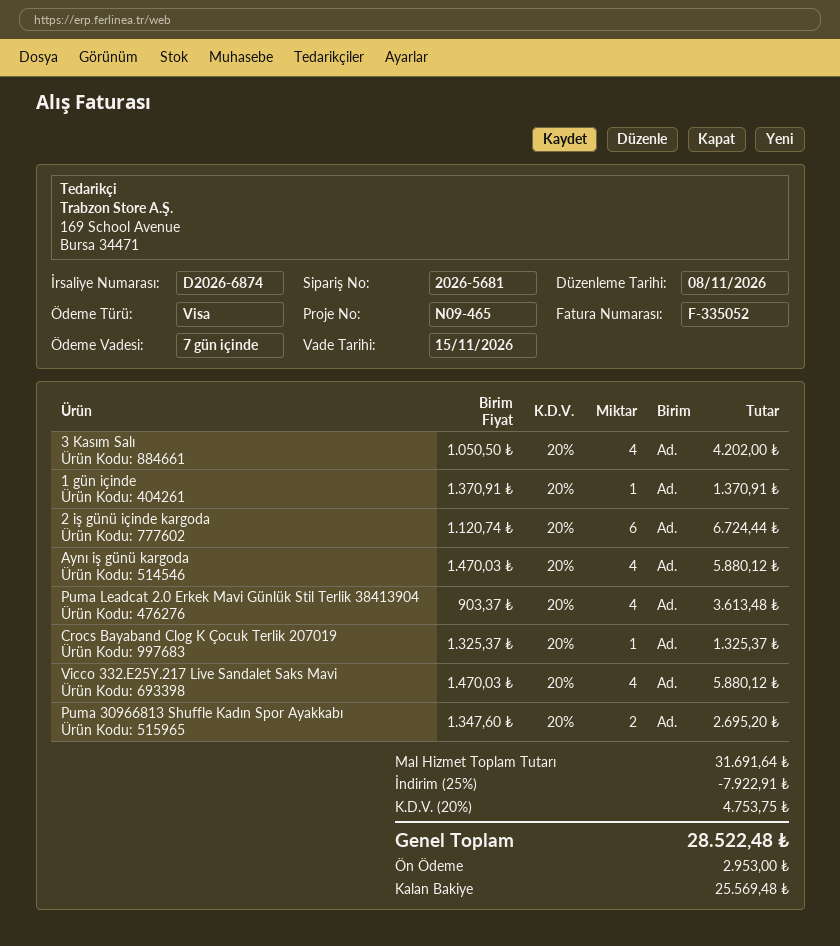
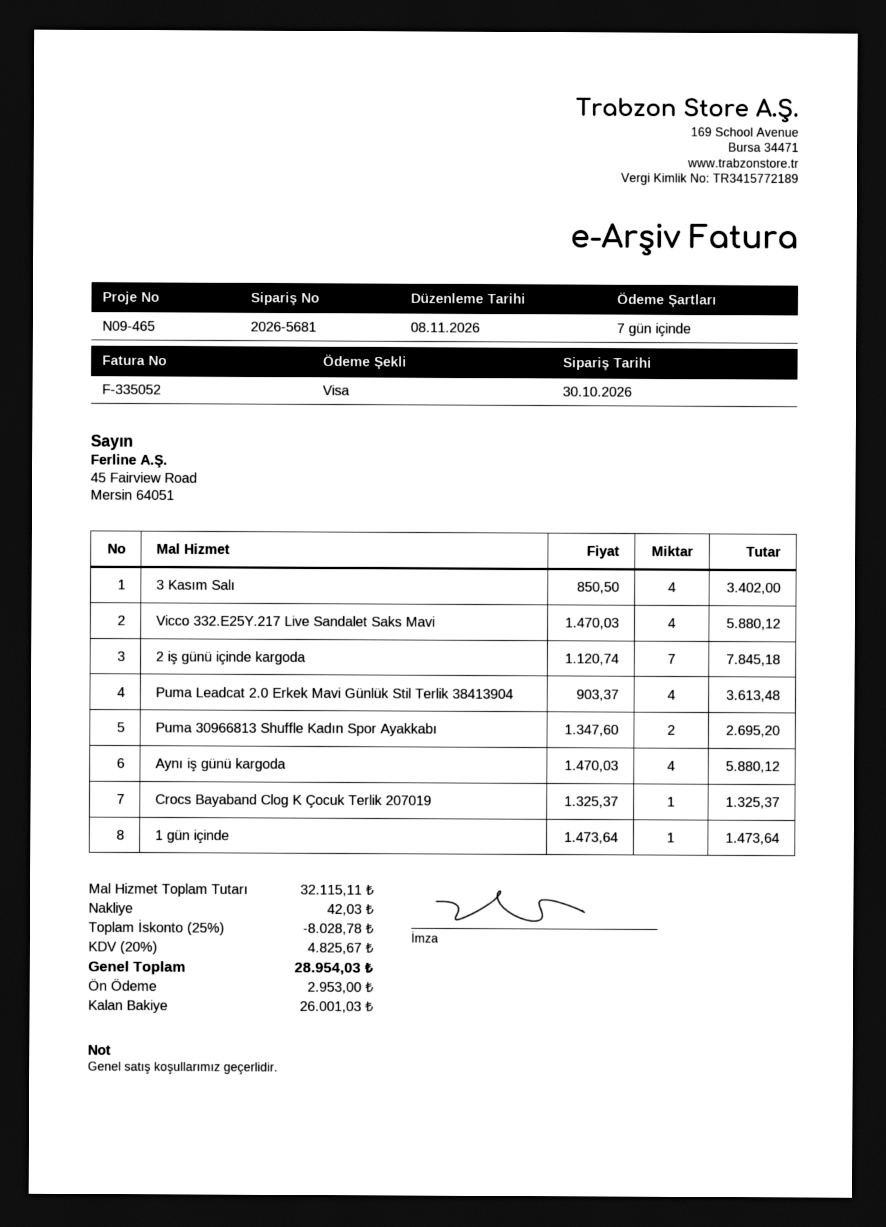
3 Kasım Salı: 4 x 1050.50 = 4202.00 -> 4 x 850.50 = 3402.00
1 gün içinde: 1 x 1370.91 = 1370.91 -> 1 x 1473.64 = 1473.64
2 iş günü içinde kargoda: 6 x 1120.74 = 6724.44 -> 7 x 1120.74 = 7845.18
subtotal: 31691.64 -> 32115.11
discount: 25% = 7922.91 -> 25% = 8028.78
shipping: none -> 42.03
tax: 20% = 4753.75 -> 20% = 4825.67
total: 28522.48 -> 28954.03
balance: 25569.48 -> 26001.03

